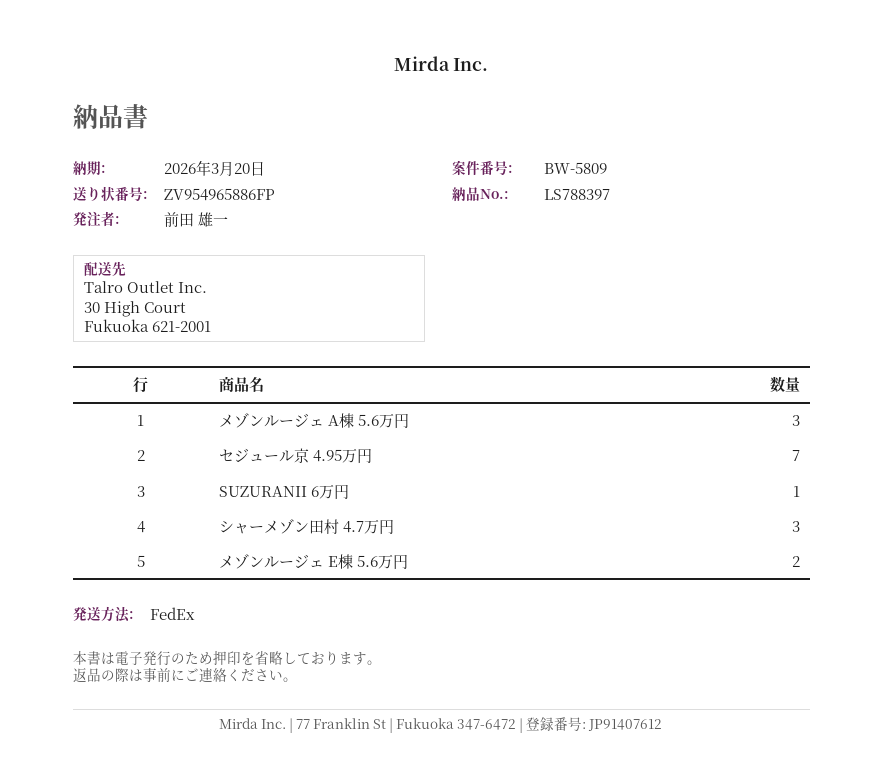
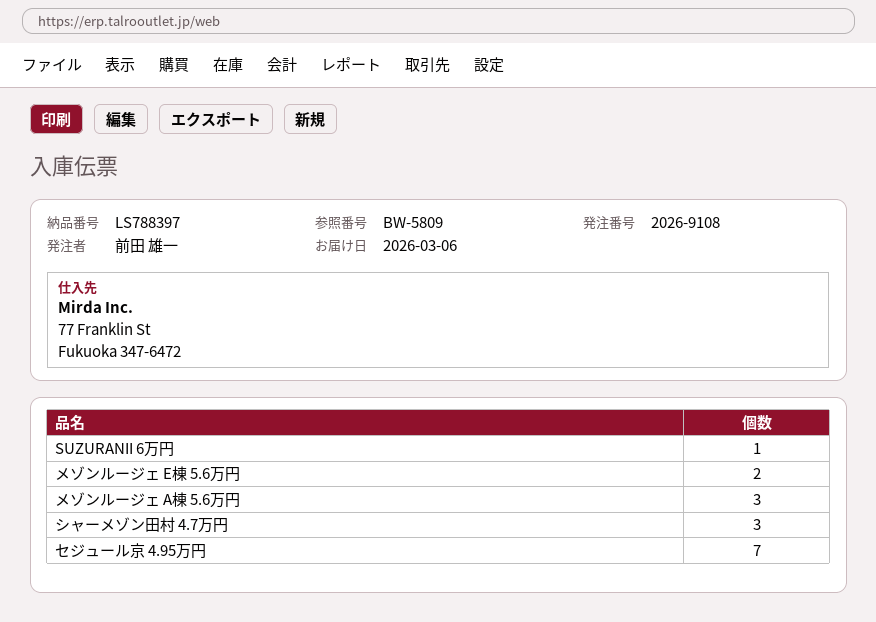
delivery date: 2026-03-20 -> 2026-03-06

